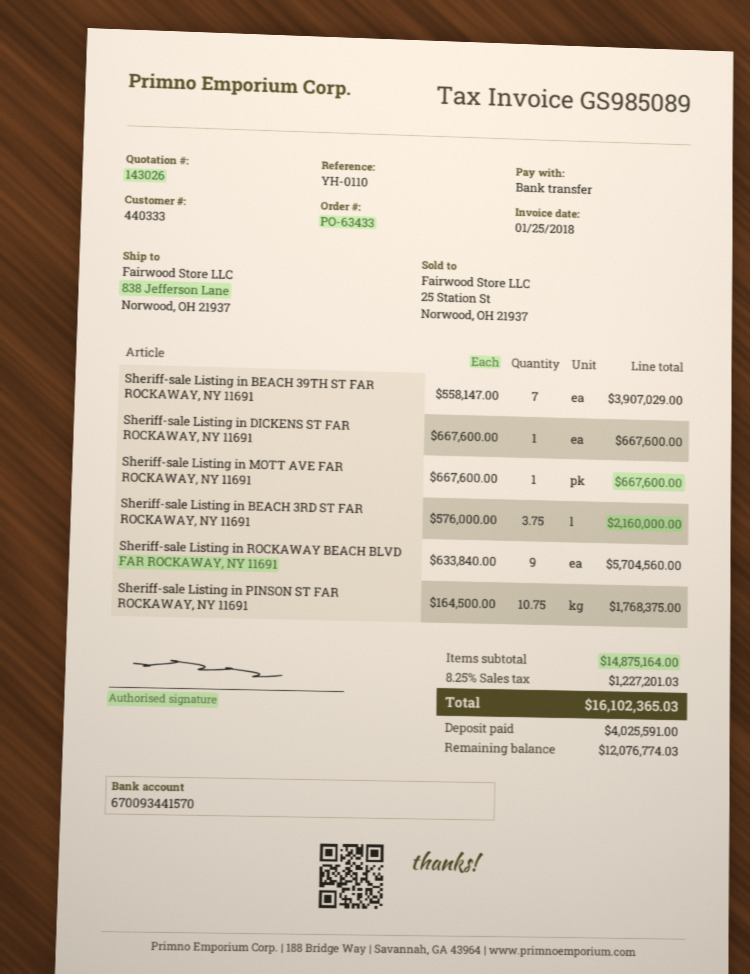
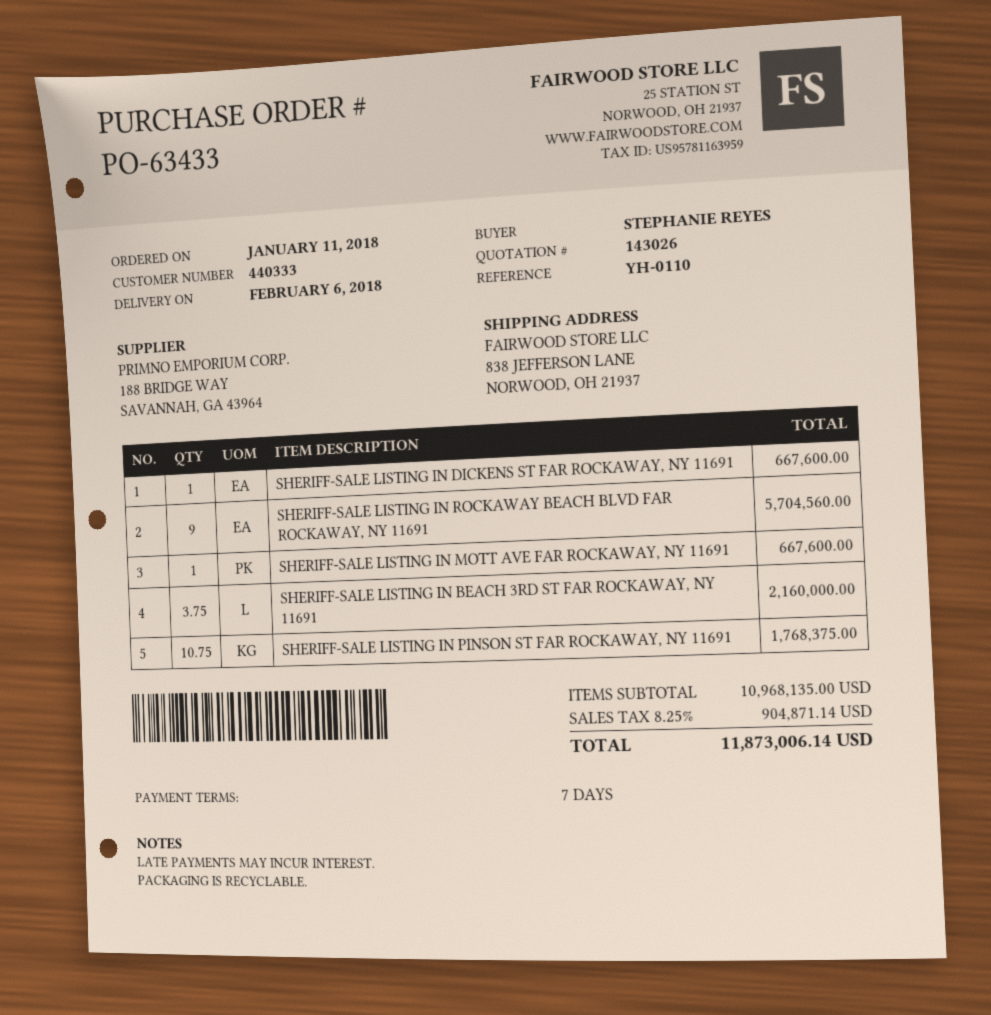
Sheriff-sale Listing in BEACH 39TH ST FAR ROCKAWAY, NY 11691: 7 for 3907029.00 -> none
subtotal: 14875164.00 -> 10968135.00
tax: 8.25% = 1227201.03 -> 8.25% = 904871.14
total: 16102365.03 -> 11873006.14

